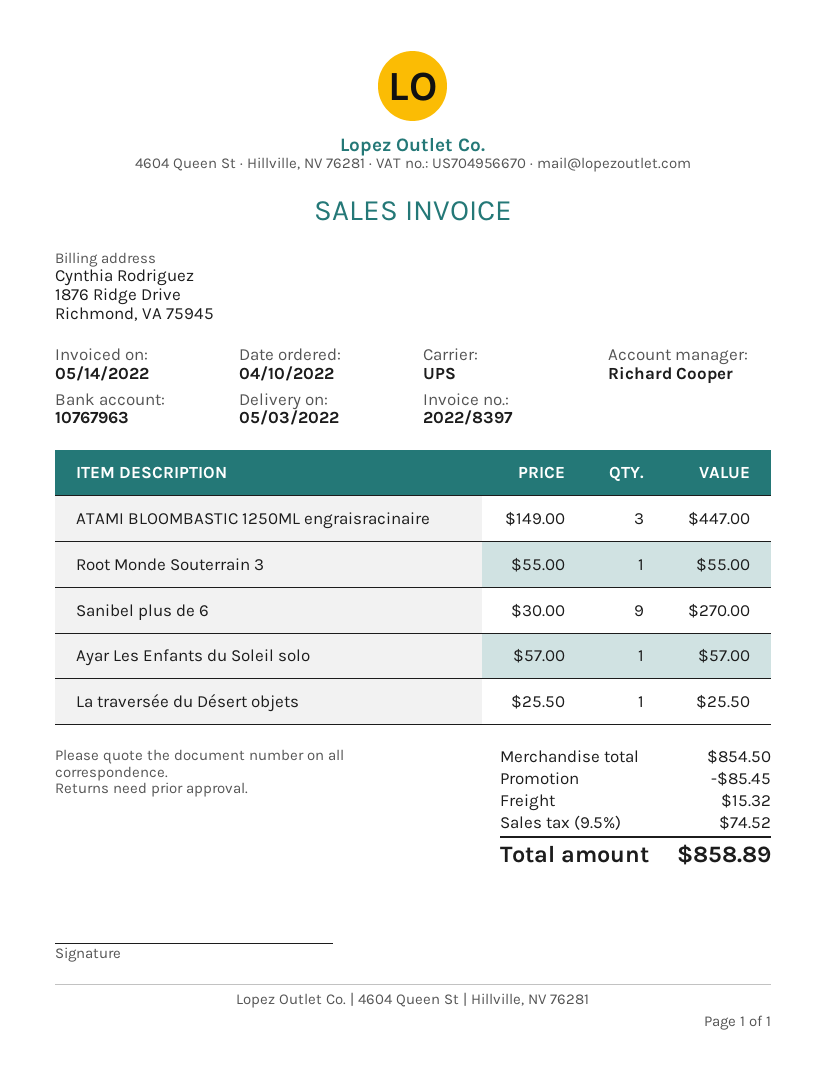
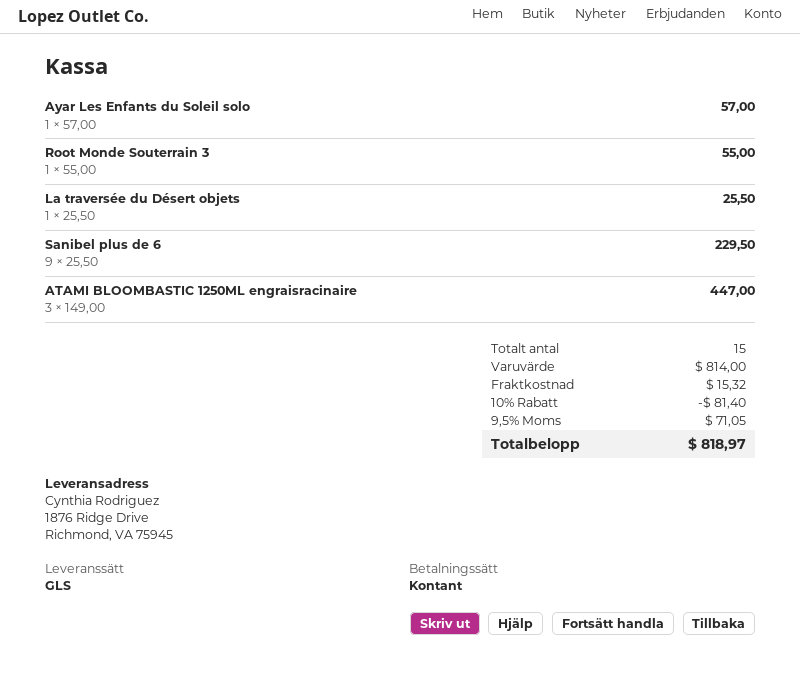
shipping method: UPS -> GLS
Sanibel plus de 6: 9 x 30.00 = 270.00 -> 9 x 25.50 = 229.50
subtotal: 854.50 -> 814.00
discount: 85.45 -> 81.40
tax: 9.5% = 74.52 -> 9.5% = 71.05
total: 858.89 -> 818.97

